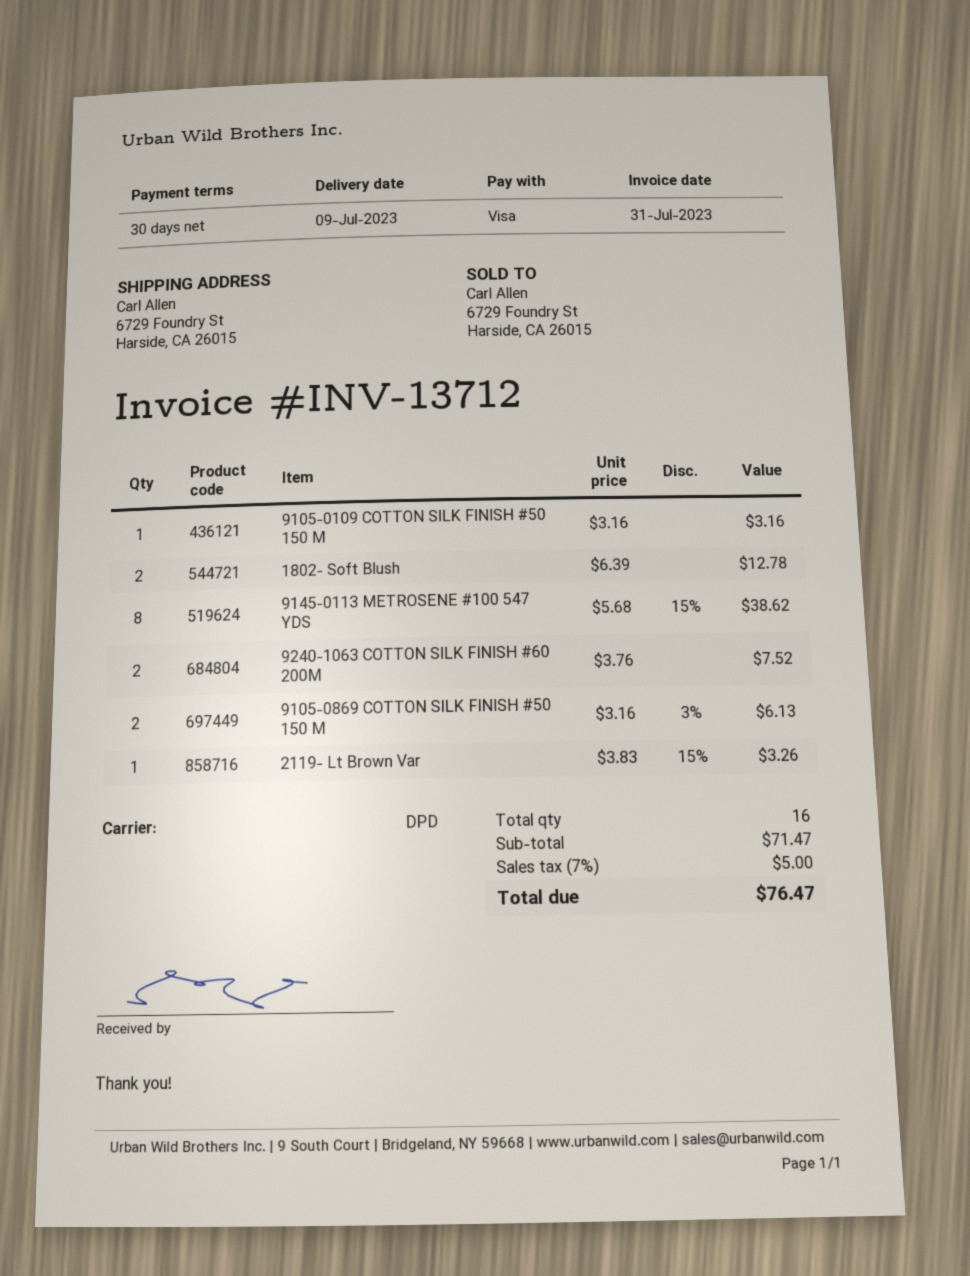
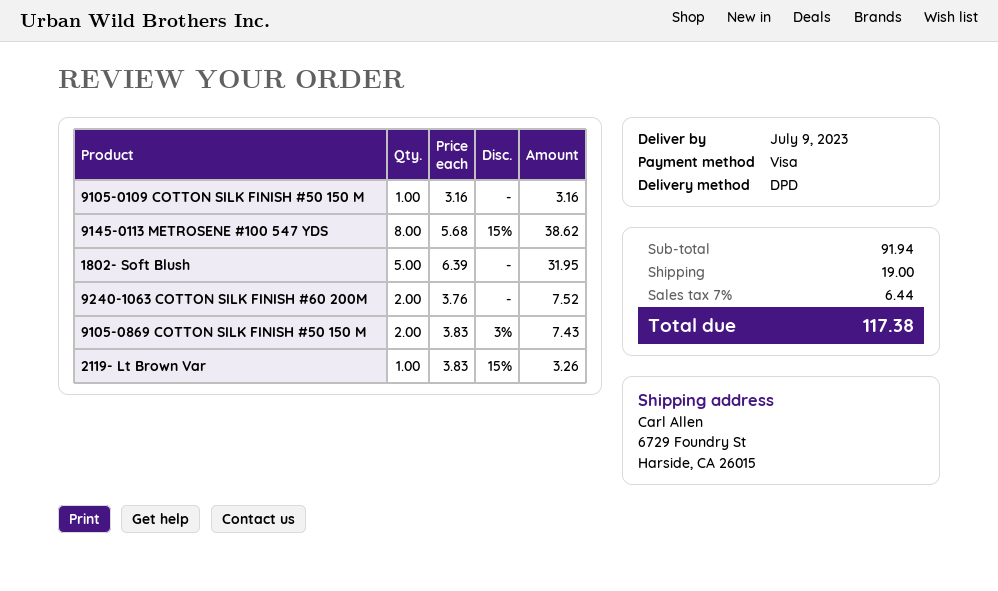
1802- Soft Blush: 2 x 6.39 = 12.78 -> 5 x 6.39 = 31.95
9105-0869 COTTON SILK FINISH #50 150 M: 2 x 3.16 - 3% = 6.13 -> 2 x 3.83 - 3% = 7.43
subtotal: 71.47 -> 91.94
shipping: none -> 19.00
tax: 7% = 5.00 -> 7% = 6.44
total: 76.47 -> 117.38

